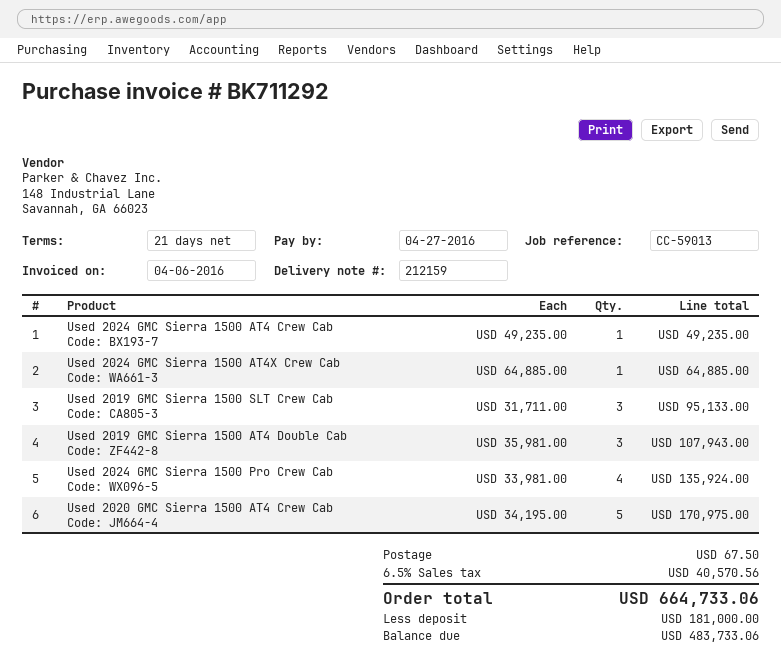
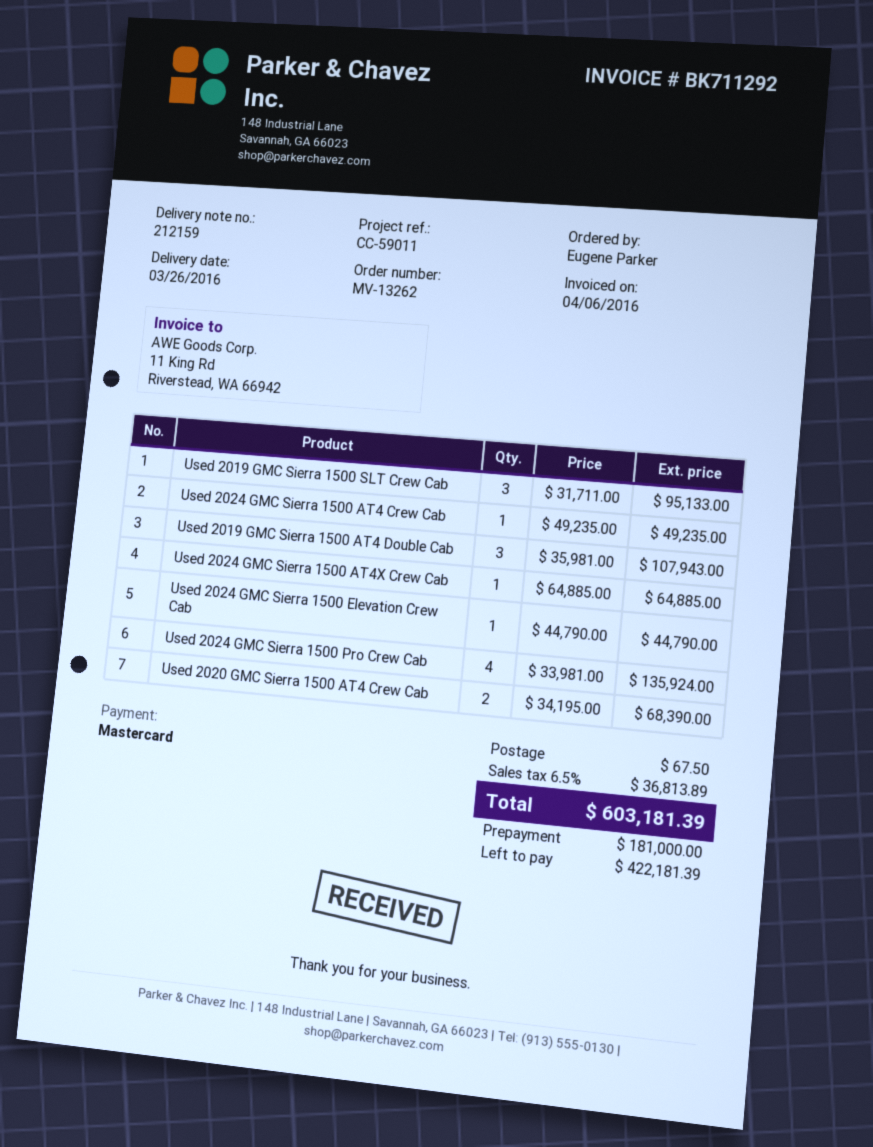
reference: CC-59013 -> CC-59011
Used 2020 GMC Sierra 1500 AT4 Crew Cab: 5 x 34195.00 = 170975.00 -> 2 x 34195.00 = 68390.00
Used 2024 GMC Sierra 1500 Elevation Crew Cab: none -> 1 x 44790.00 = 44790.00
tax: 6.5% = 40570.56 -> 6.5% = 36813.89
total: 664733.06 -> 603181.39
balance: 483733.06 -> 422181.39

